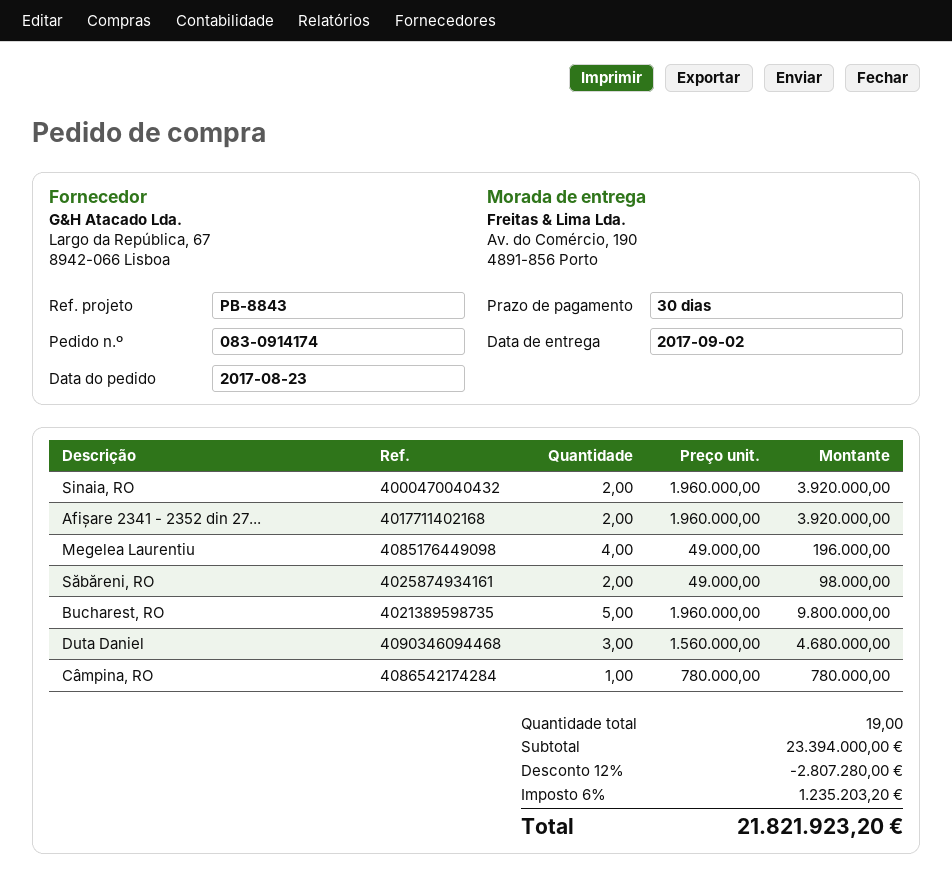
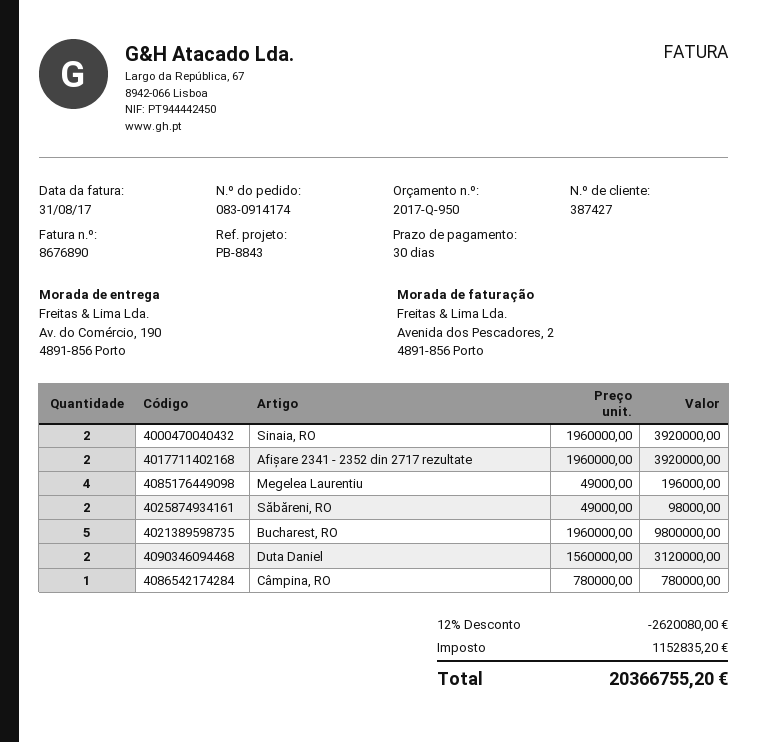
Duta Daniel: 3 x 1560000.00 = 4680000.00 -> 2 x 1560000.00 = 3120000.00
discount: 12% = 2807280.00 -> 12% = 2620080.00
tax: 1235203.20 -> 1152835.20
total: 21821923.20 -> 20366755.20

